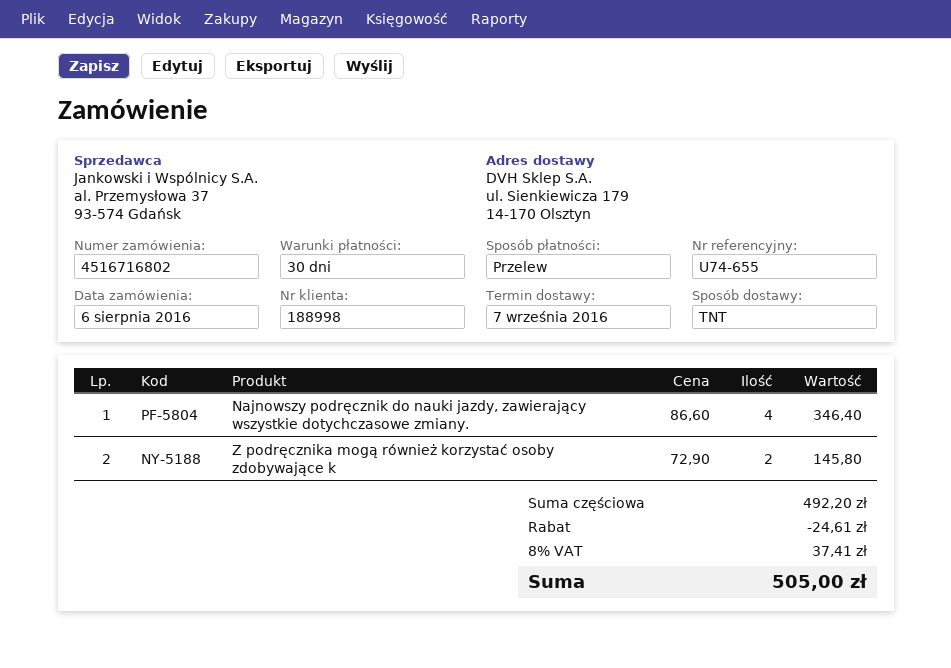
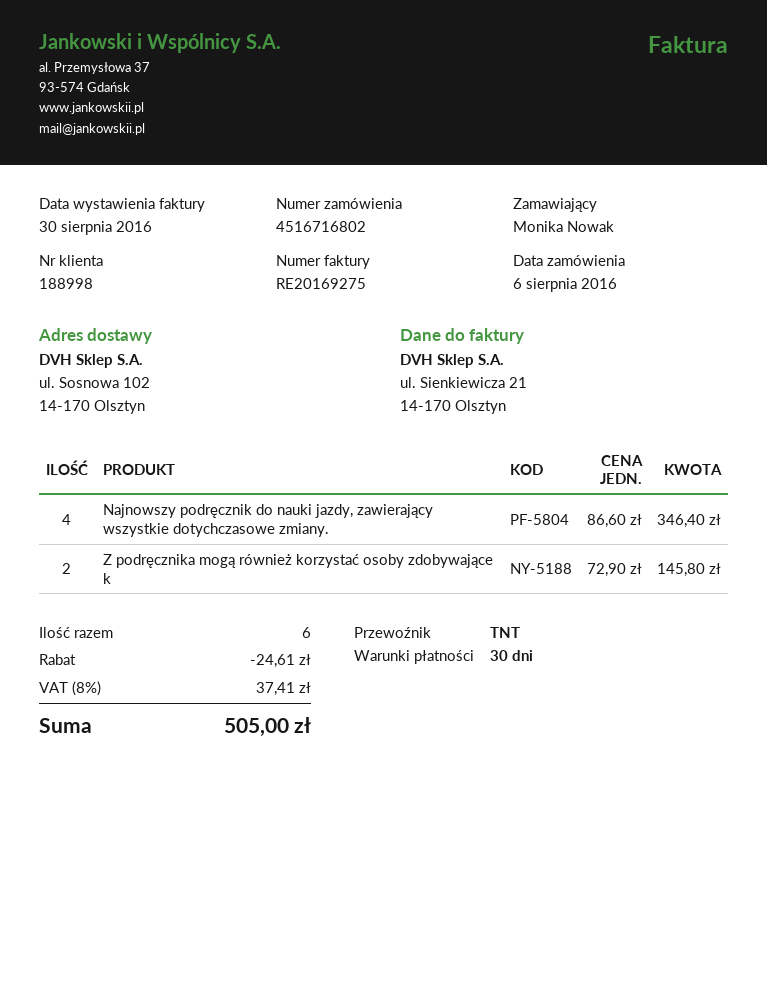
ship to: ul. Sienkiewicza 179, 14-170 Olsztyn -> ul. Sosnowa 102, 14-170 Olsztyn

